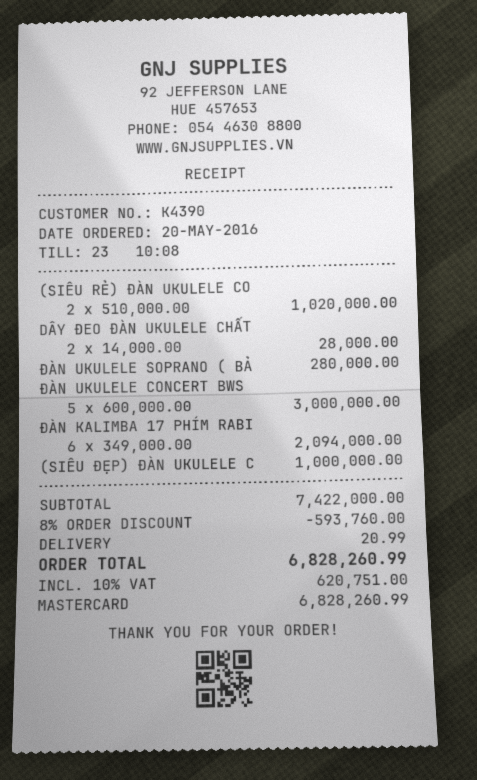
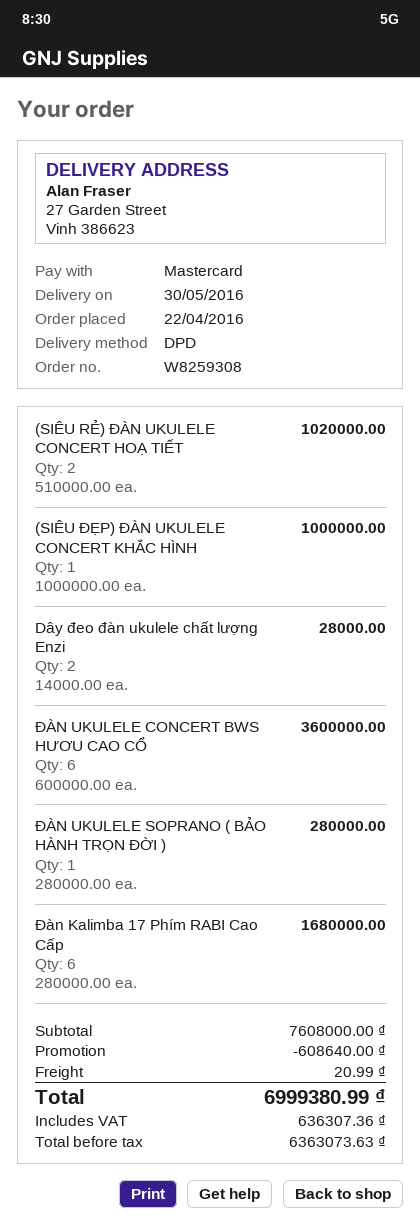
order date: 2016-05-20 -> 2016-04-22
ĐÀN UKULELE CONCERT BWS: 5 x 600000.00 = 3000000.00 -> 6 x 600000.00 = 3600000.00
ĐÀN KALIMBA 17 PHÍM RABI: 6 x 349000.00 = 2094000.00 -> 6 x 280000.00 = 1680000.00
subtotal: 7422000.00 -> 7608000.00
discount: 593760.00 -> 608640.00
tax: 620751.00 -> 636307.36
total: 6828260.99 -> 6999380.99

